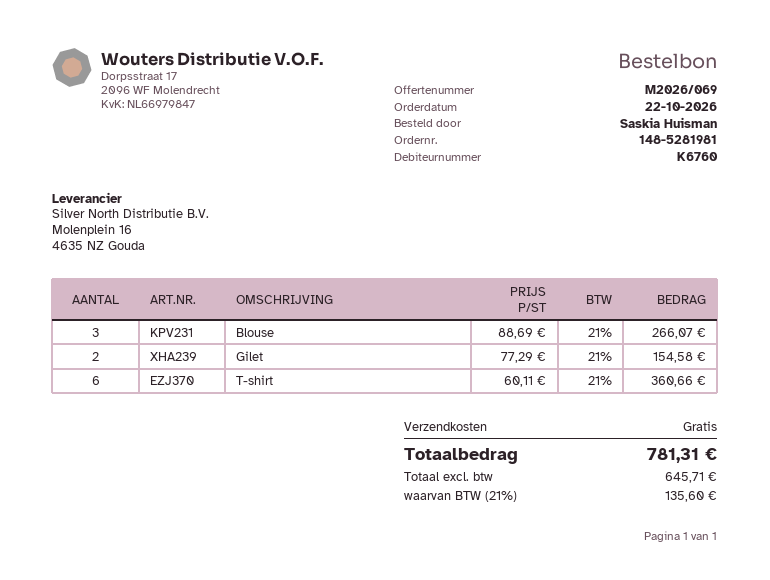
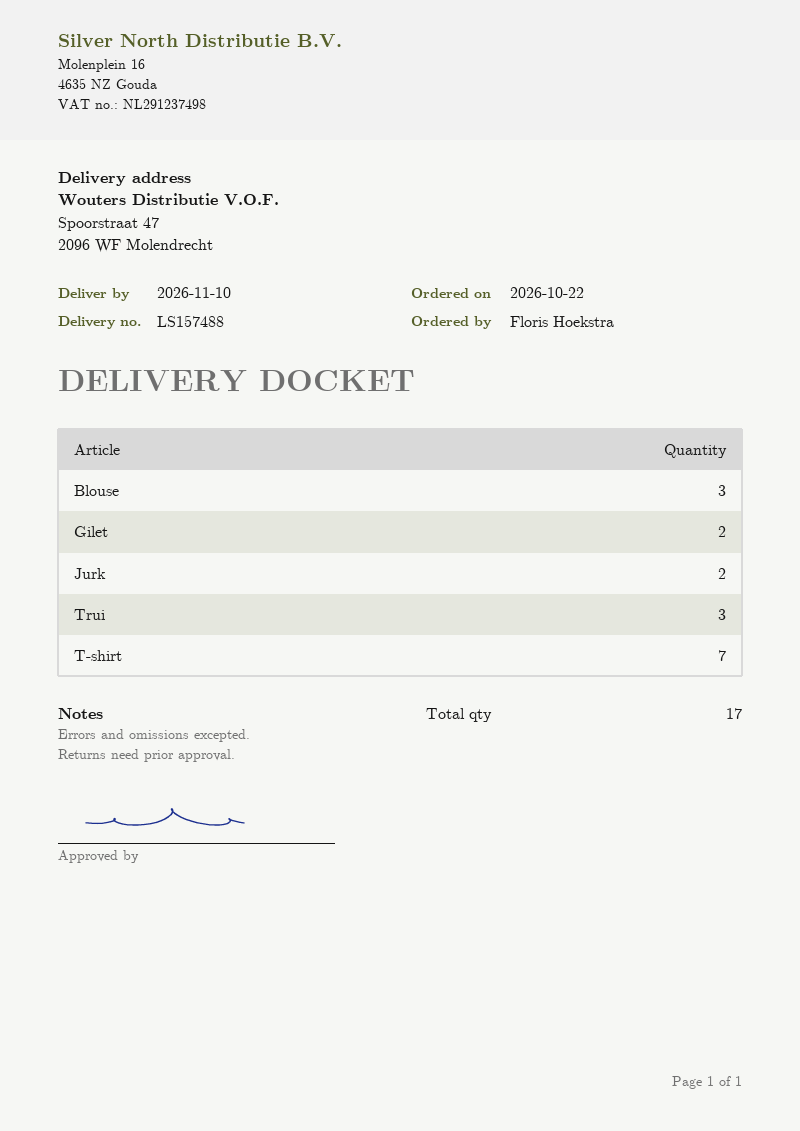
ordered by: Saskia Huisman -> Floris Hoekstra
T-shirt: 6 -> 7
Jurk: none -> 2
Trui: none -> 3

